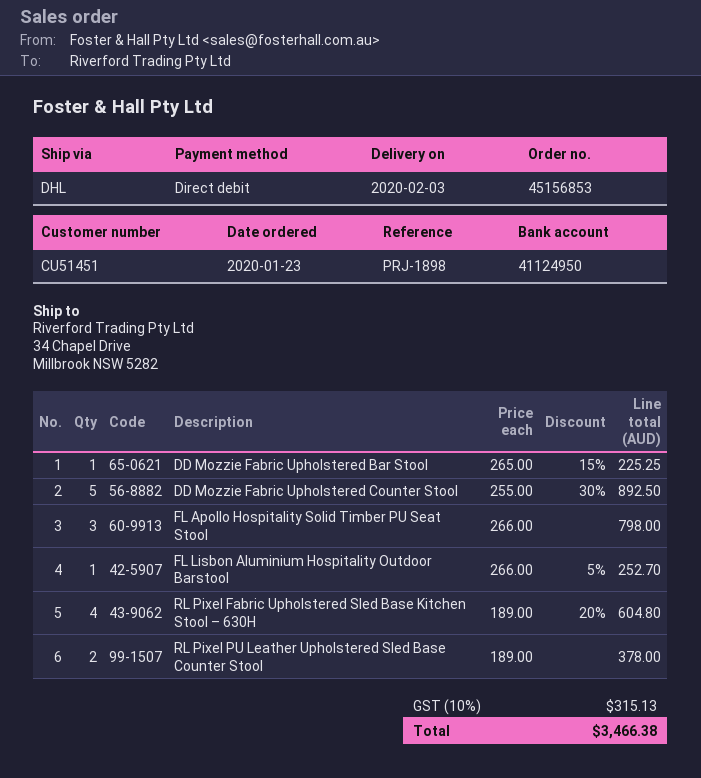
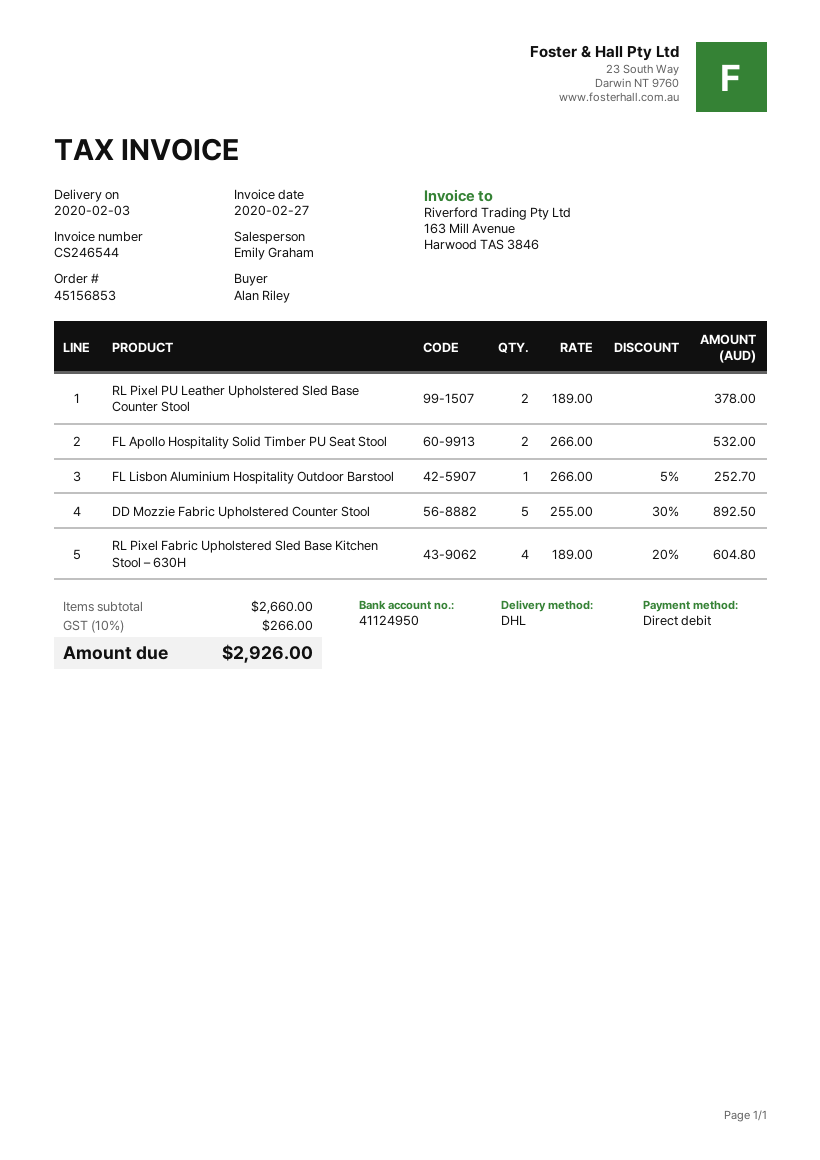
DD Mozzie Fabric Upholstered Bar Stool: 1 x 265.00 - 15% = 225.25 -> none
FL Apollo Hospitality Solid Timber PU Seat Stool: 3 x 266.00 = 798.00 -> 2 x 266.00 = 532.00
tax: 10% = 315.13 -> 10% = 266.00
total: 3466.38 -> 2926.00

